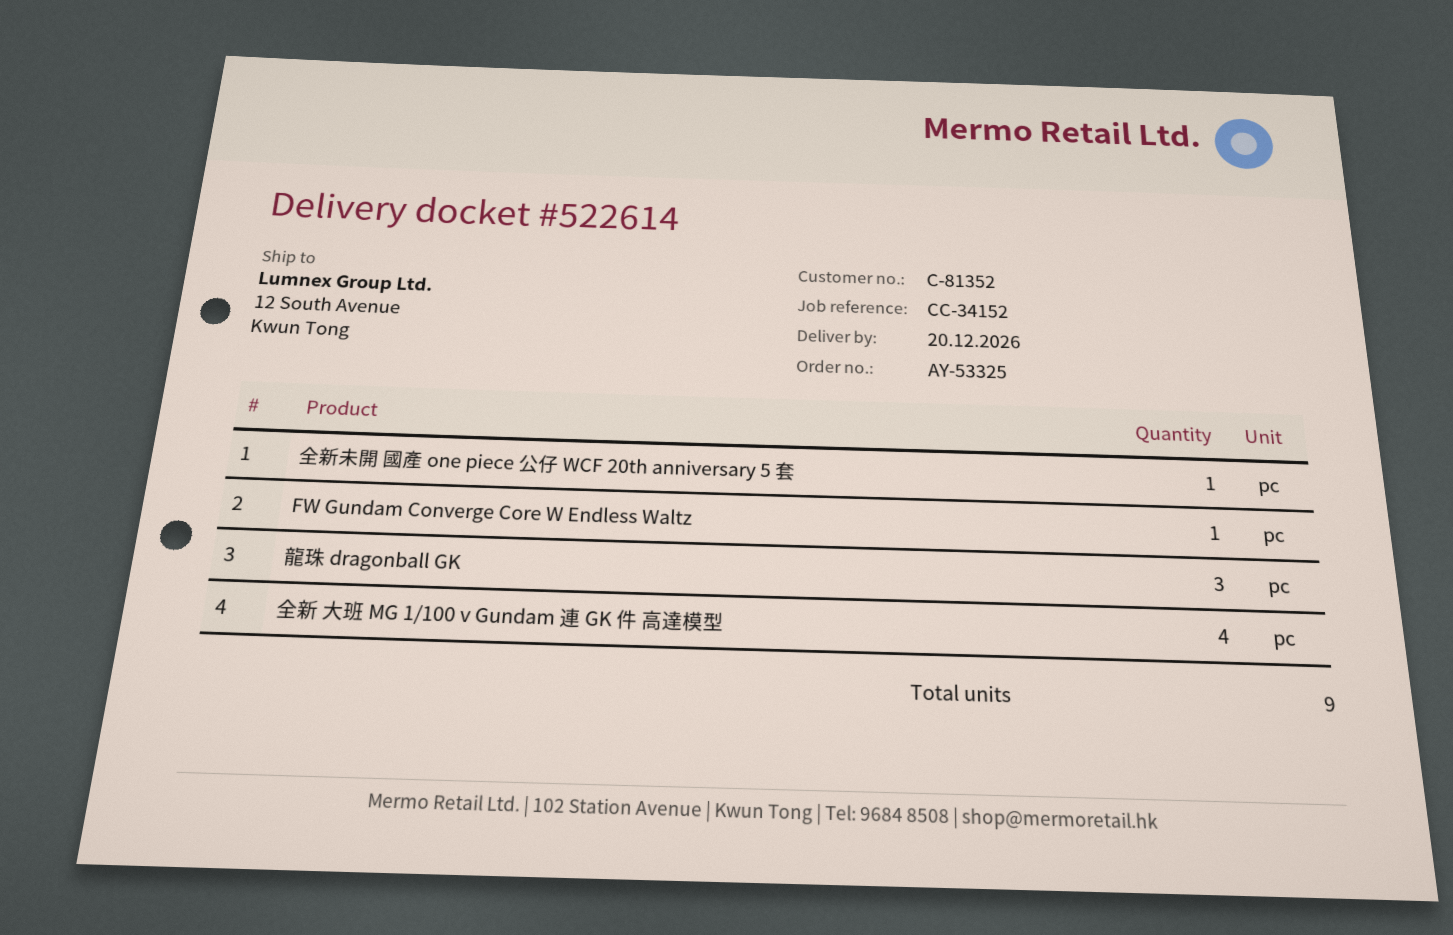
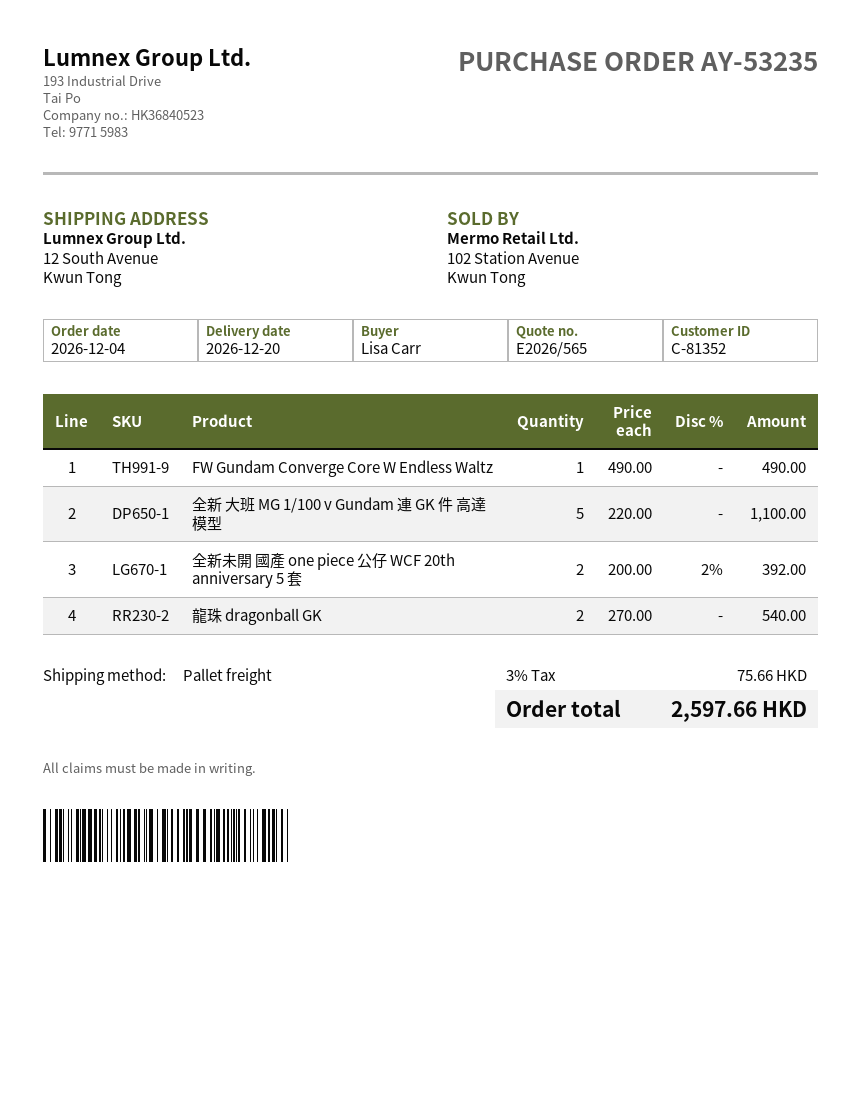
order number: AY-53325 -> AY-53235
全新未開 國產 one piece 公仔 WCF 20th anniversary 5 套: 1 -> 2
龍珠 dragonball GK: 3 -> 2
全新 大班 MG 1/100 v Gundam 連 GK 件 高達模型: 4 -> 5

